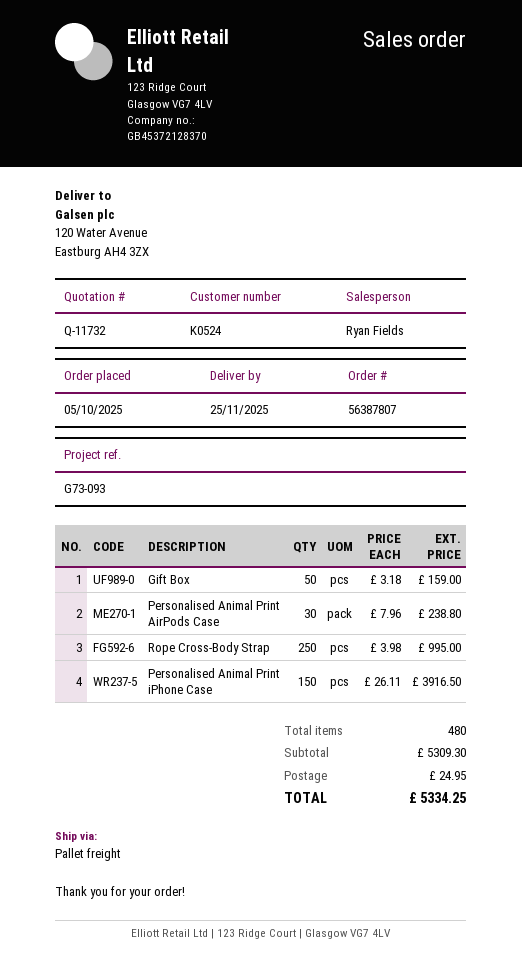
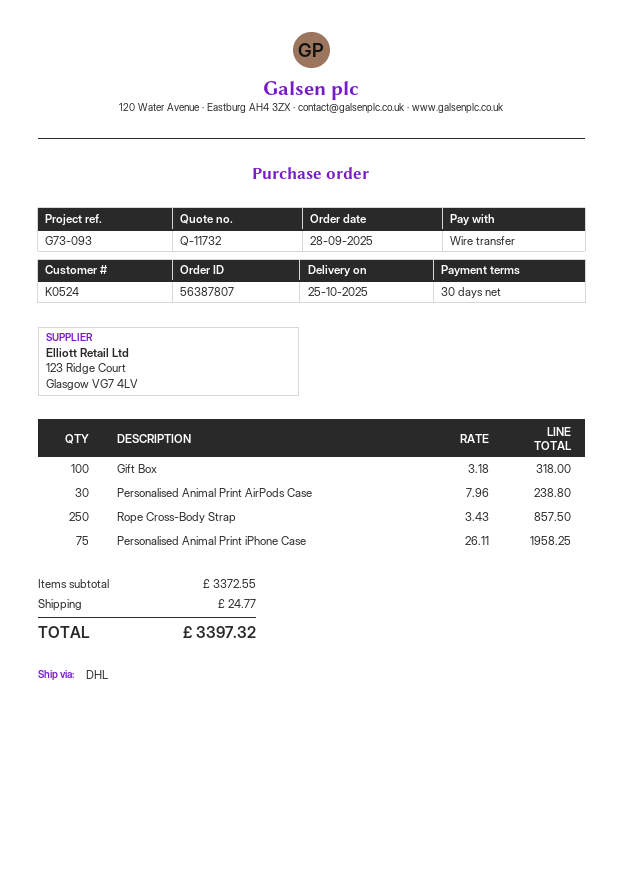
order date: 2025-10-05 -> 2025-09-28
delivery date: 2025-11-25 -> 2025-10-25
shipping method: pallet freight -> DHL
Gift Box: 50 x 3.18 = 159.00 -> 100 x 3.18 = 318.00
Rope Cross-Body Strap: 250 x 3.98 = 995.00 -> 250 x 3.43 = 857.50
Personalised Animal Print iPhone Case: 150 x 26.11 = 3916.50 -> 75 x 26.11 = 1958.25
subtotal: 5309.30 -> 3372.55
shipping: 24.95 -> 24.77
total: 5334.25 -> 3397.32

